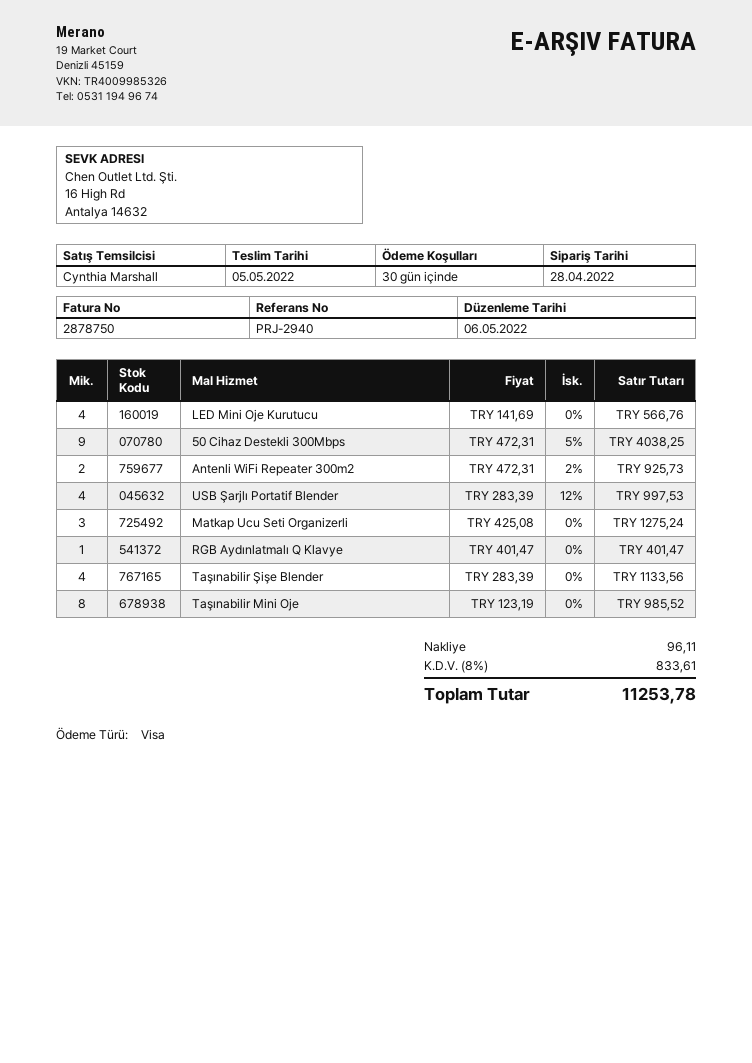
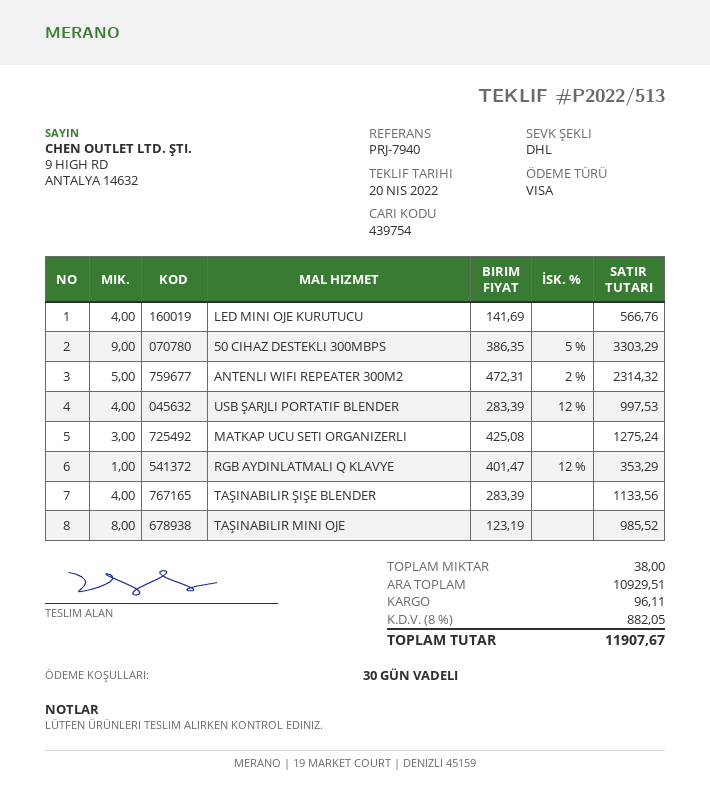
reference: PRJ-2940 -> PRJ-7940
50 Cihaz Destekli 300Mbps: 9 x 472.31 - 5% = 4038.25 -> 9 x 386.35 - 5% = 3303.29
Antenli WiFi Repeater 300m2: 2 x 472.31 - 2% = 925.73 -> 5 x 472.31 - 2% = 2314.32
RGB Aydınlatmalı Q Klavye: 1 x 401.47 = 401.47 -> 1 x 401.47 - 12% = 353.29
tax: 8% = 833.61 -> 8% = 882.05
total: 11253.78 -> 11907.67

